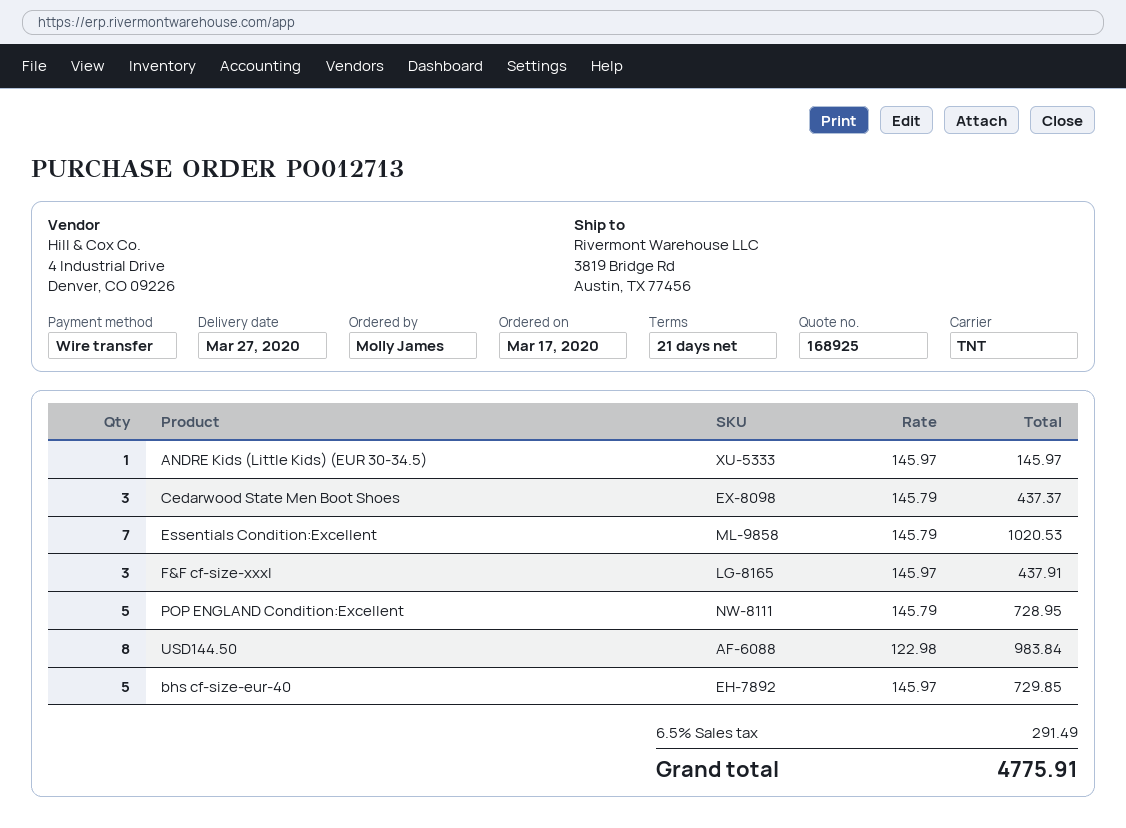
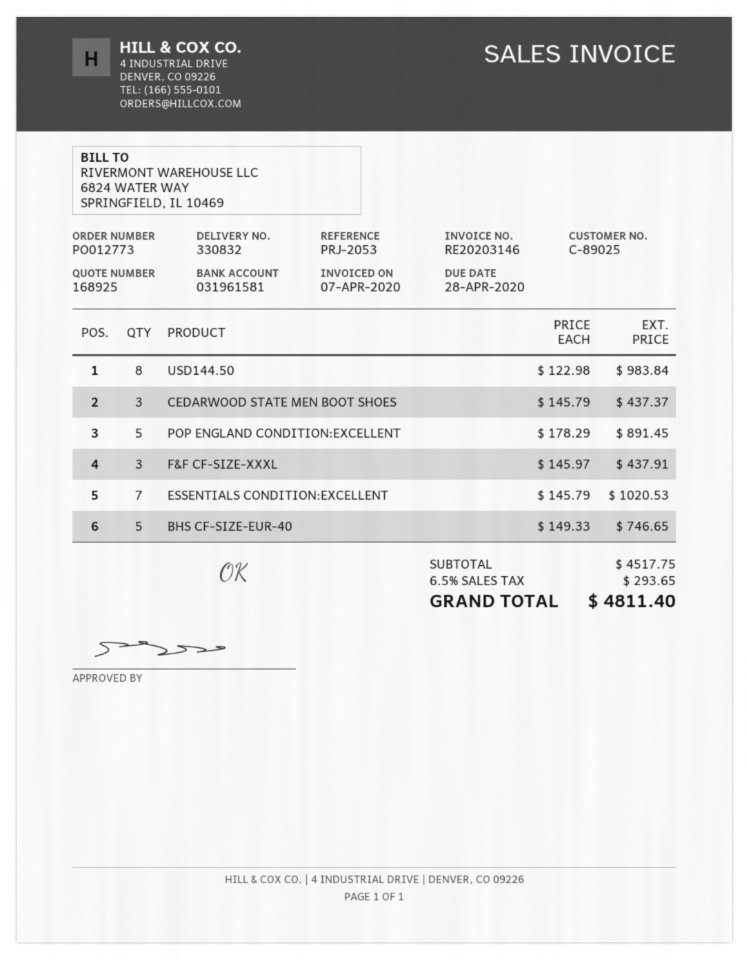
order number: PO012713 -> PO012773
ANDRE Kids (Little Kids) (EUR 30-34.5): 1 x 145.97 = 145.97 -> none
POP ENGLAND Condition:Excellent: 5 x 145.79 = 728.95 -> 5 x 178.29 = 891.45
bhs cf-size-eur-40: 5 x 145.97 = 729.85 -> 5 x 149.33 = 746.65
tax: 6.5% = 291.49 -> 6.5% = 293.65
total: 4775.91 -> 4811.40

